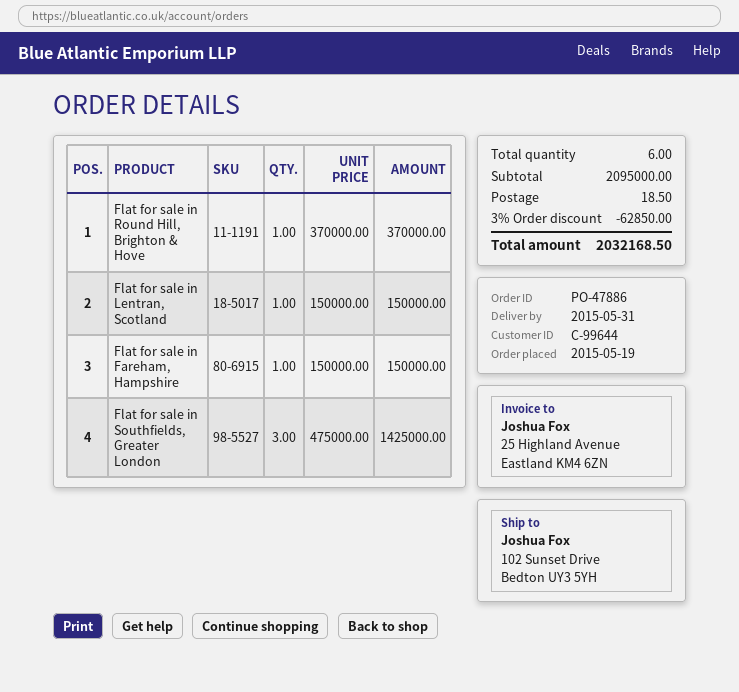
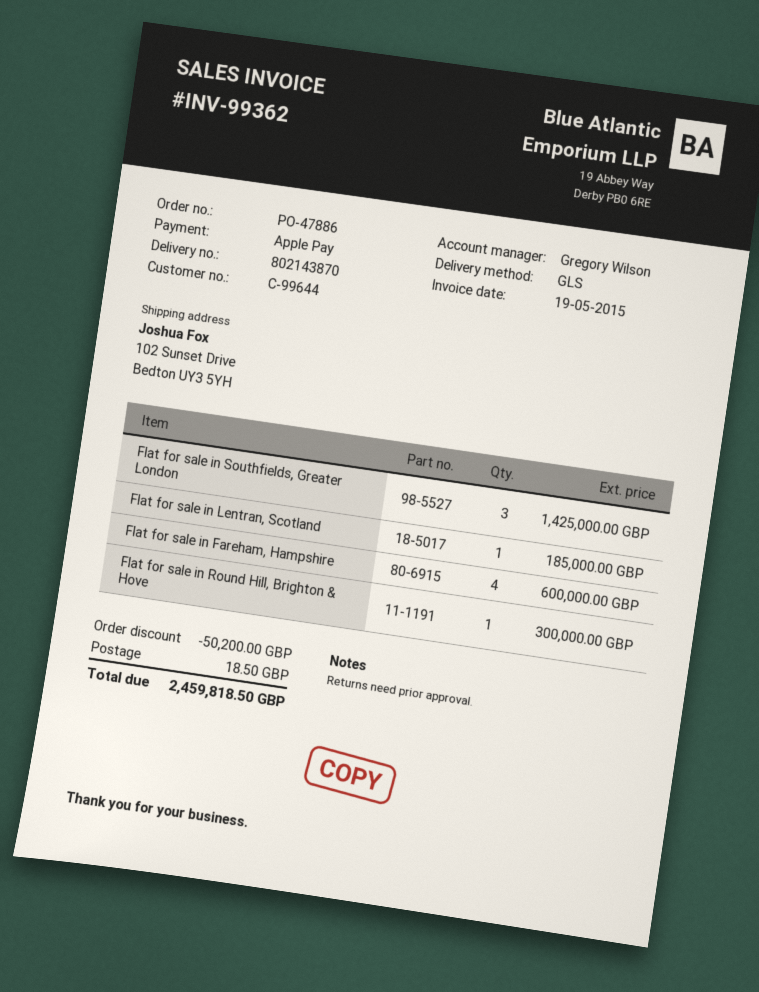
Flat for sale in Round Hill, Brighton & Hove: 1 for 370000.00 -> 1 for 300000.00
Flat for sale in Lentran, Scotland: 1 for 150000.00 -> 1 for 185000.00
Flat for sale in Fareham, Hampshire: 1 for 150000.00 -> 4 for 600000.00
discount: 62850.00 -> 50200.00
total: 2032168.50 -> 2459818.50

